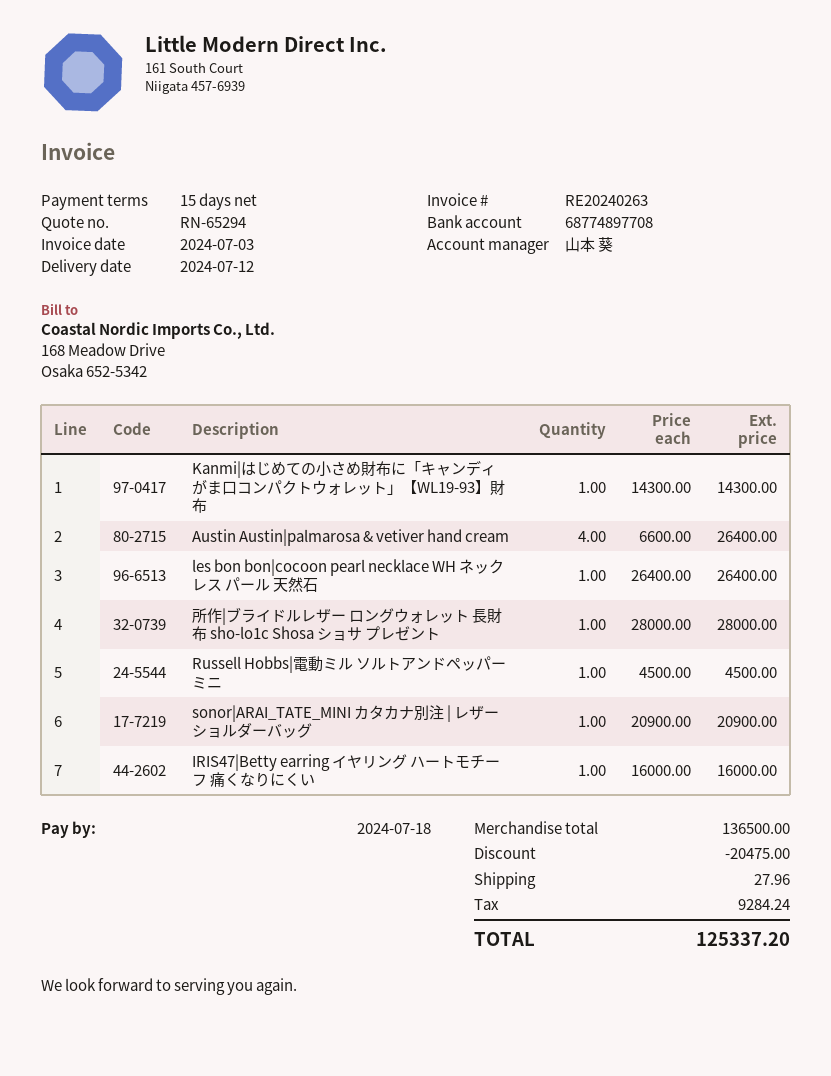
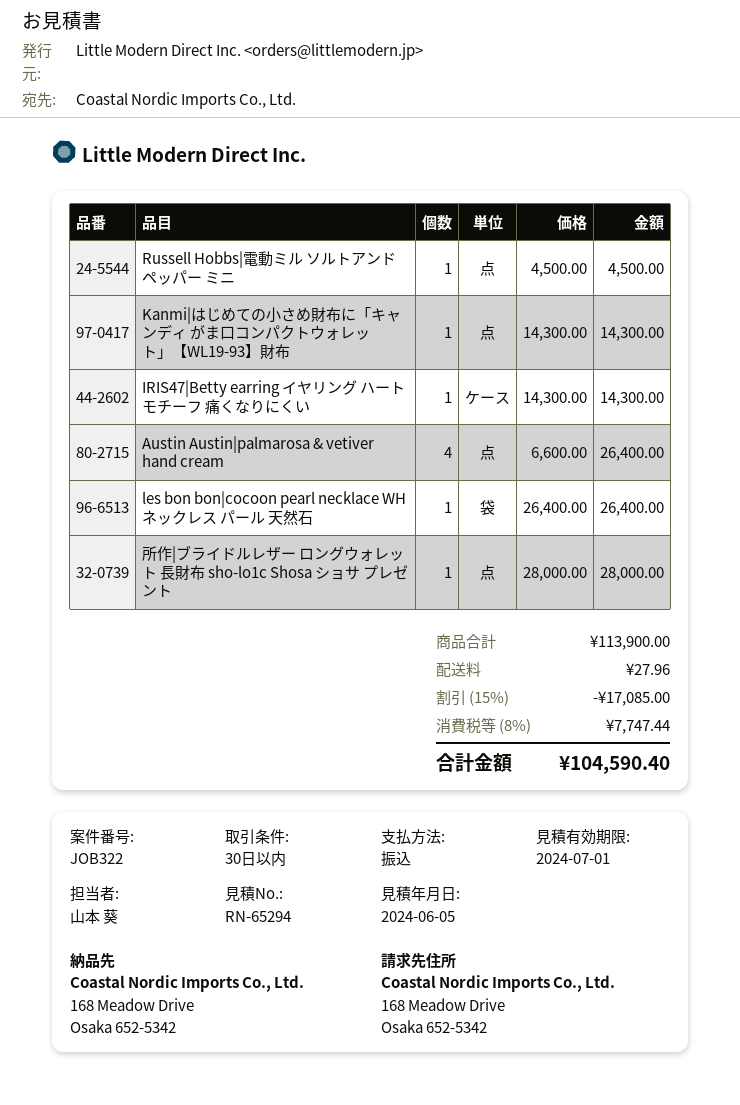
payment terms: 15 days -> 30 days
sonor|ARAI_TATE_MINI カタカナ別注 | レザー ショルダーバッグ: 1 x 20900.00 = 20900.00 -> none
IRIS47|Betty earring イヤリング ハートモチーフ 痛くなりにくい: 1 x 16000.00 = 16000.00 -> 1 x 14300.00 = 14300.00
subtotal: 136500.00 -> 113900.00
discount: 20475.00 -> 17085.00
tax: 9284.24 -> 7747.44
total: 125337.20 -> 104590.40

